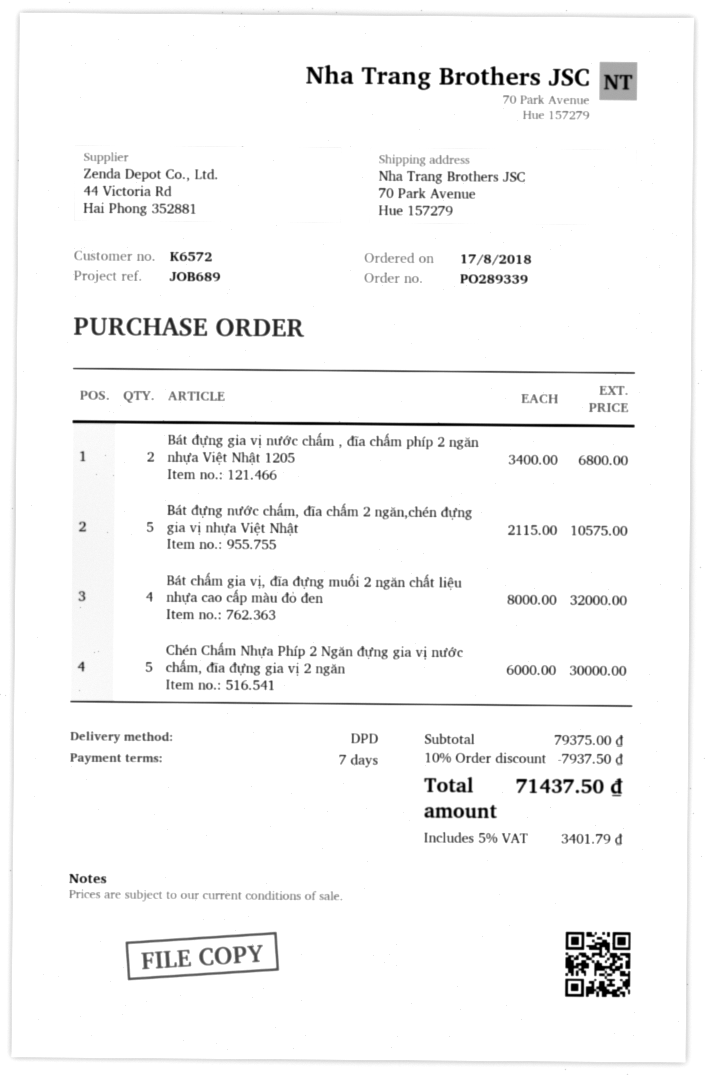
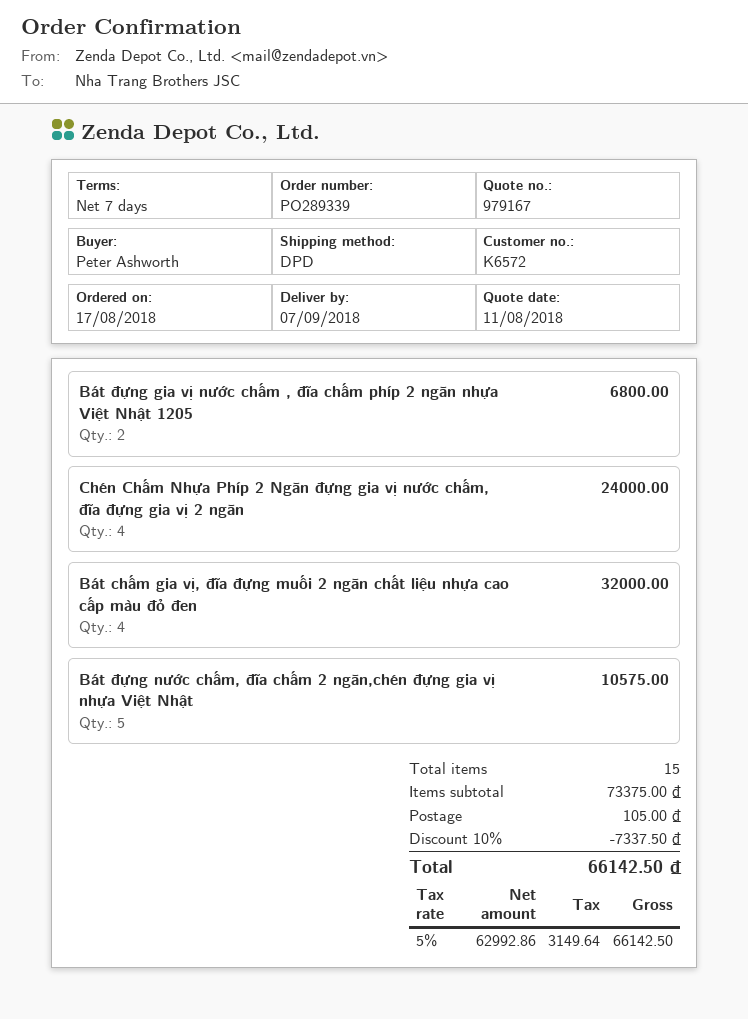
Chén Chấm Nhựa Phíp 2 Ngăn đựng gia vị nước chấm, đĩa đựng gia vị 2 ngăn: 5 for 30000.00 -> 4 for 24000.00
subtotal: 79375.00 -> 73375.00
discount: 10% = 7937.50 -> 10% = 7337.50
shipping: none -> 105.00
tax: 5% = 3401.79 -> 5% = 3149.64
total: 71437.50 -> 66142.50

